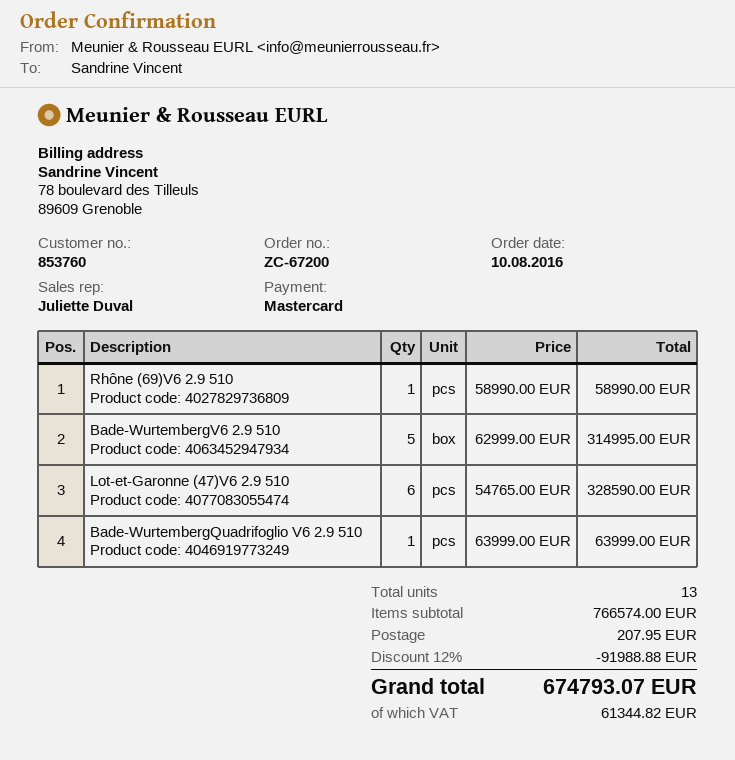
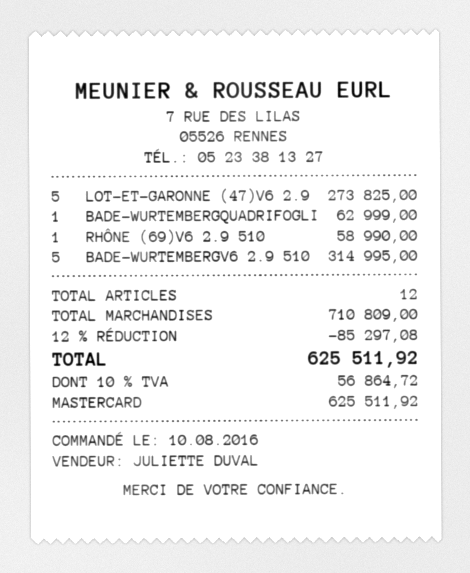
Lot-et-Garonne (47)V6 2.9 510: 6 for 328590.00 -> 5 for 273825.00
Bade-WurtembergQuadrifoglio V6 2.9 510: 1 for 63999.00 -> 1 for 62999.00
total quantity: 13 -> 12
subtotal: 766574.00 -> 710809.00
discount: 12% = 91988.88 -> 12% = 85297.08
shipping: 207.95 -> none
tax: 61344.82 -> 56864.72
total: 674793.07 -> 625511.92

